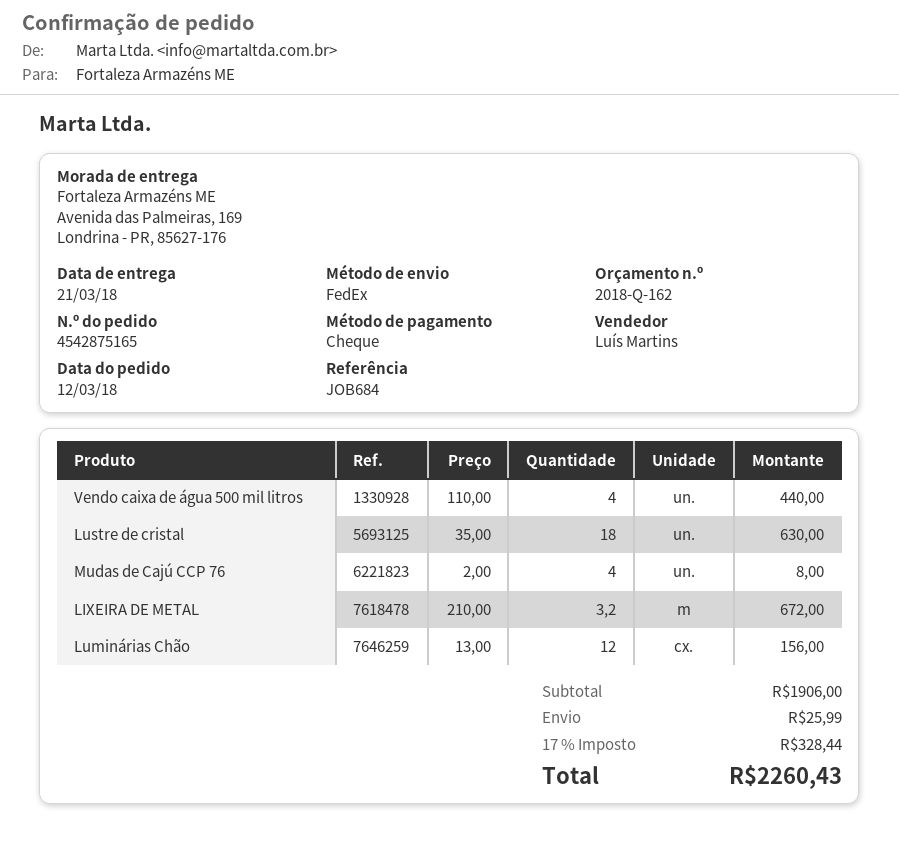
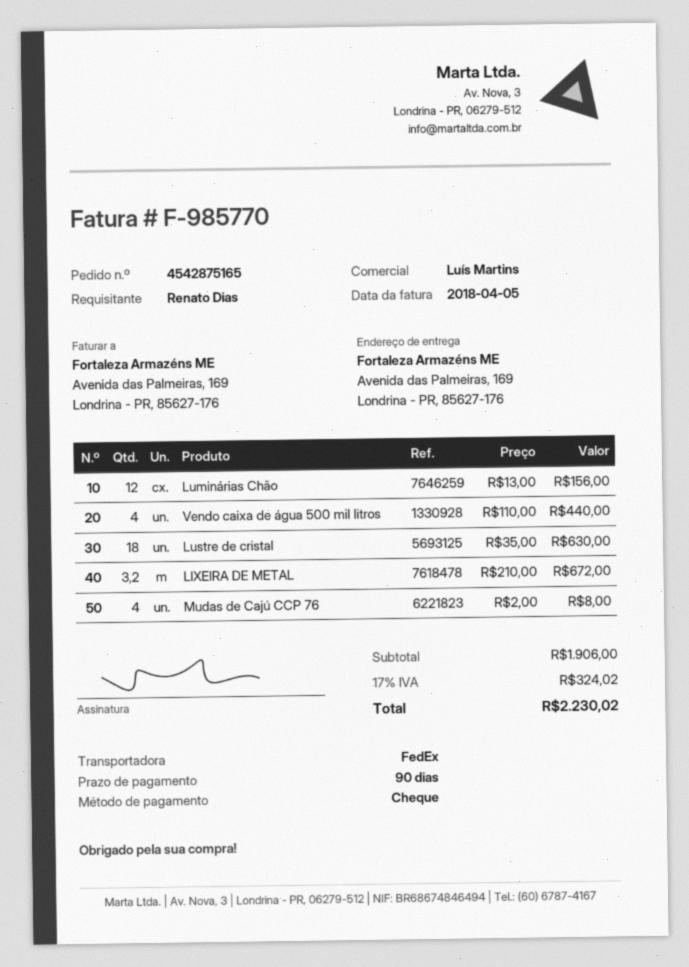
shipping: 25.99 -> none
tax: 17% = 328.44 -> 17% = 324.02
total: 2260.43 -> 2230.02

